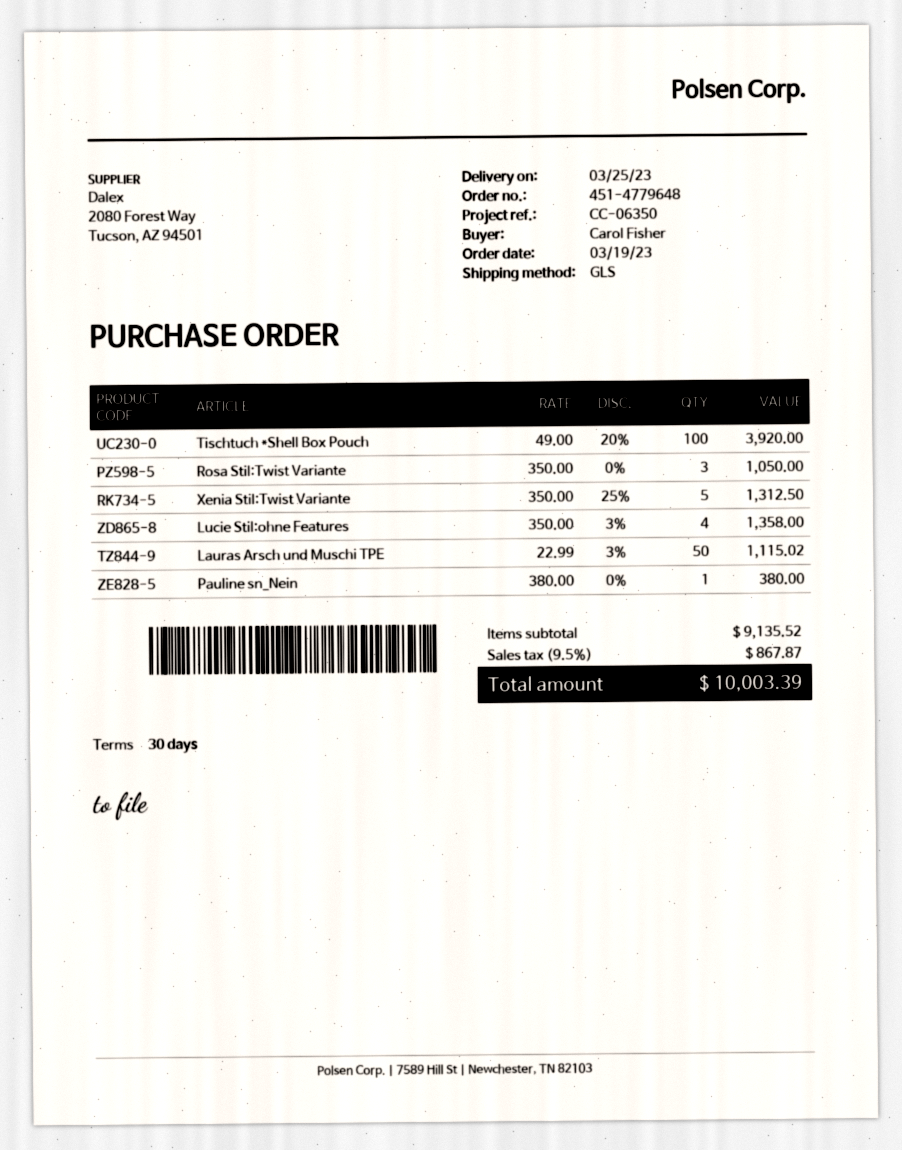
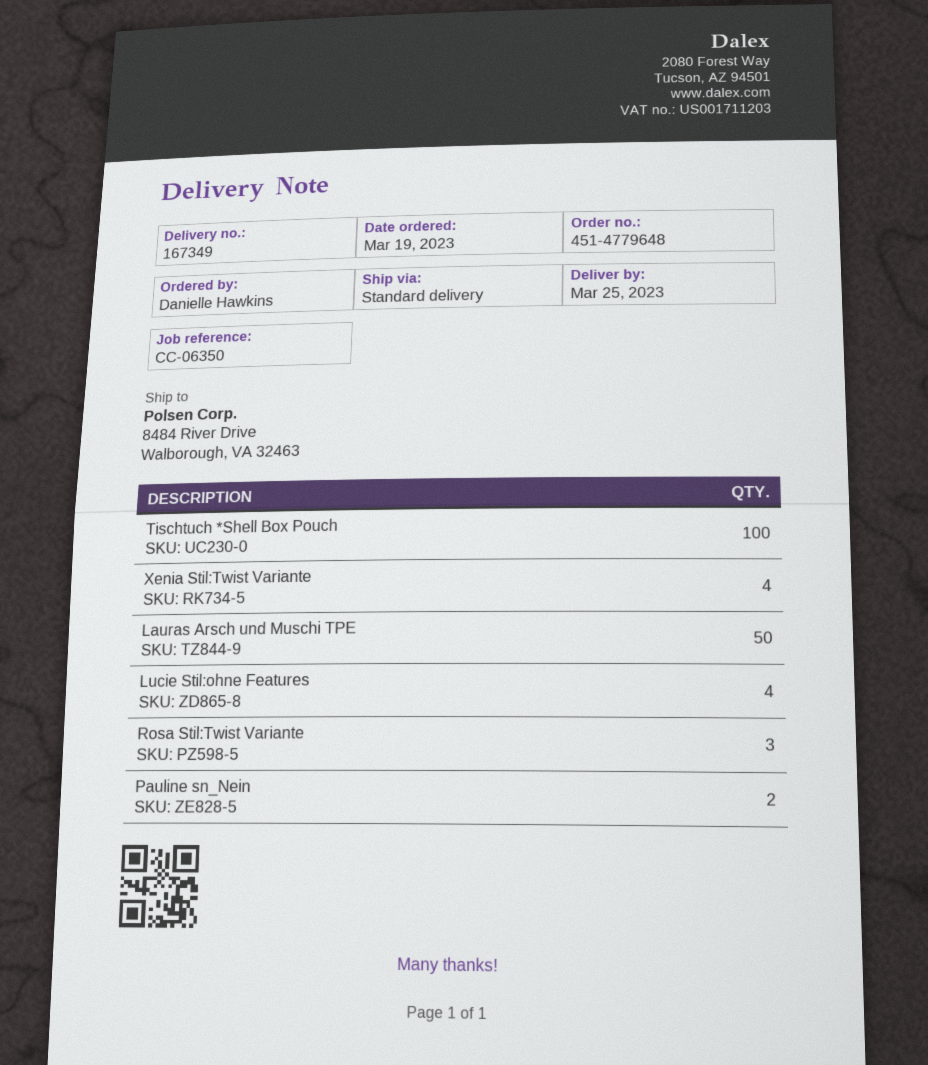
ordered by: Carol Fisher -> Danielle Hawkins
shipping method: GLS -> standard
Xenia Stil:Twist Variante: 5 -> 4
Pauline sn_Nein: 1 -> 2

